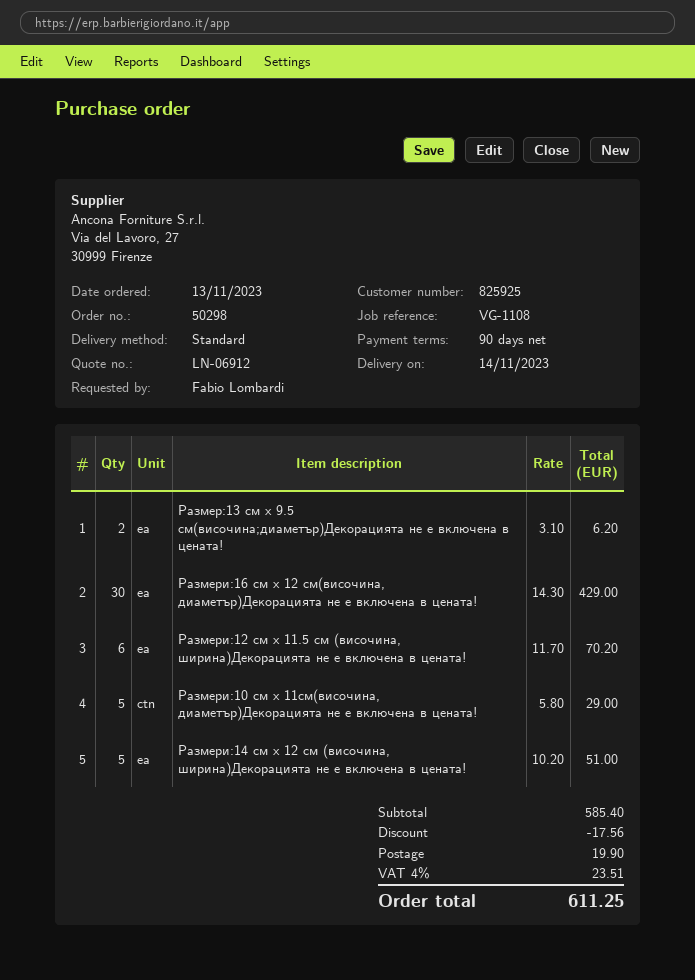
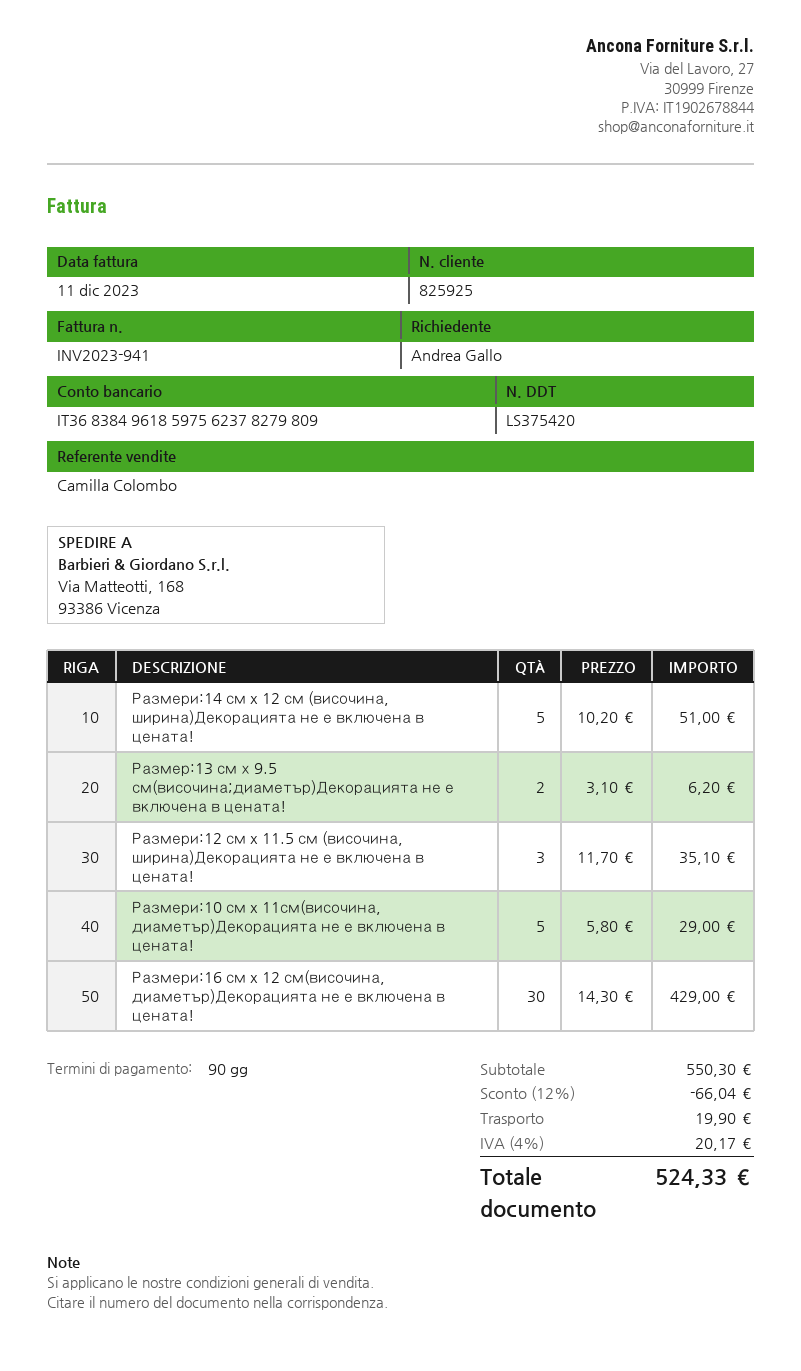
ordered by: Fabio Lombardi -> Andrea Gallo
Размери:12 см x 11.5 см (височина, ширина)Декорацията не е включена в цената!: 6 x 11.70 = 70.20 -> 3 x 11.70 = 35.10
subtotal: 585.40 -> 550.30
discount: 17.56 -> 66.04
tax: 4% = 23.51 -> 4% = 20.17
total: 611.25 -> 524.33

